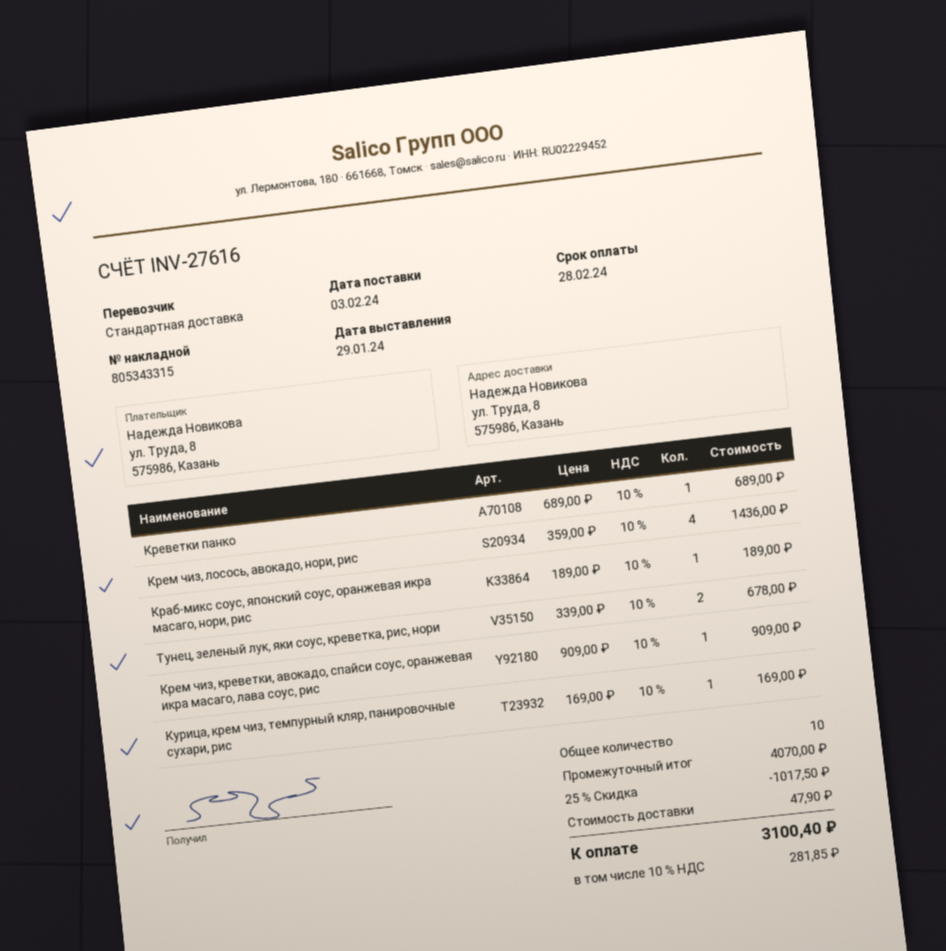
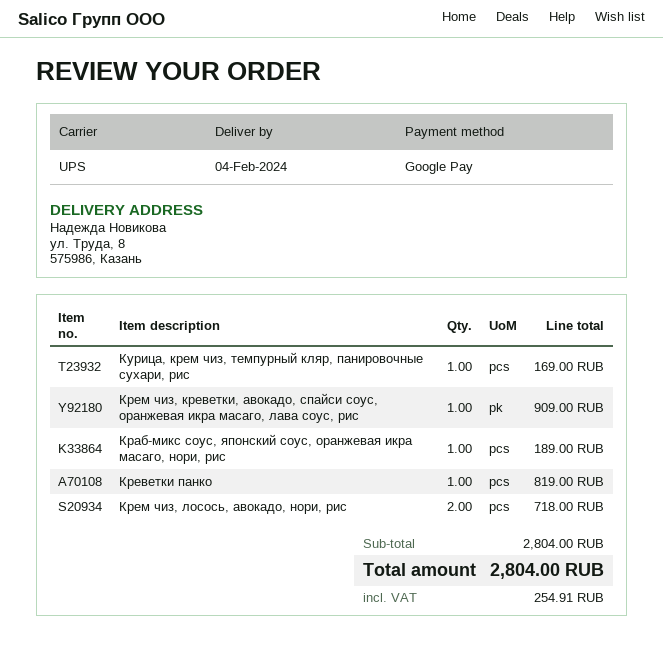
delivery date: 2024-02-03 -> 2024-02-04
shipping method: standard -> UPS
Креветки панко: 1 for 689.00 -> 1 for 819.00
Крем чиз, лосось, авокадо, нори, рис: 4 for 1436.00 -> 2 for 718.00
Тунец, зеленый лук, яки соус, креветка, рис, нори: 2 for 678.00 -> none
subtotal: 4070.00 -> 2804.00
discount: 25% = 1017.50 -> none
shipping: 47.90 -> none
tax: 281.85 -> 254.91
total: 3100.40 -> 2804.00

